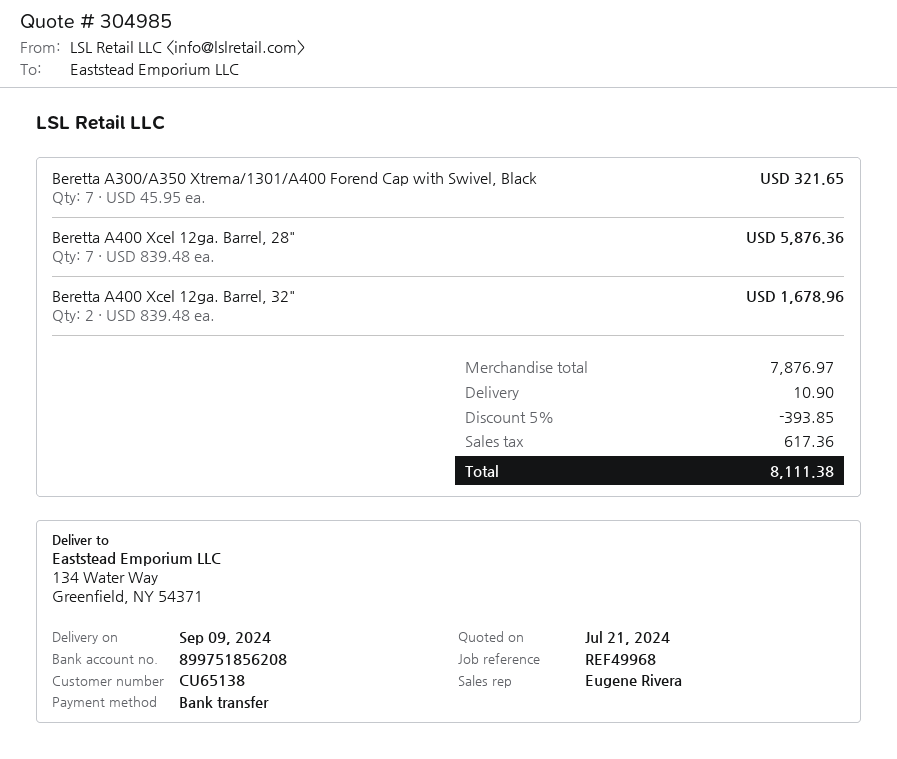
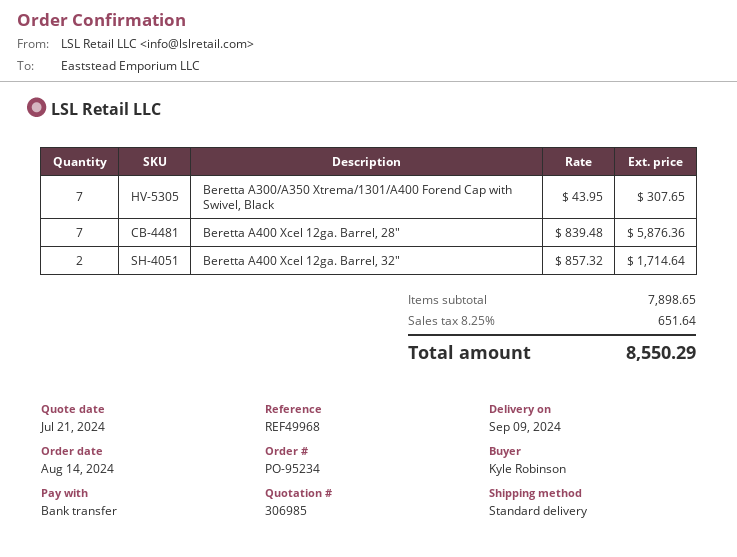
quote number: 304985 -> 306985
Beretta A300/A350 Xtrema/1301/A400 Forend Cap with Swivel, Black: 7 x 45.95 = 321.65 -> 7 x 43.95 = 307.65
Beretta A400 Xcel 12ga. Barrel, 32": 2 x 839.48 = 1678.96 -> 2 x 857.32 = 1714.64
subtotal: 7876.97 -> 7898.65
discount: 5% = 393.85 -> none
shipping: 10.90 -> none
tax: 617.36 -> 651.64
total: 8111.38 -> 8550.29

